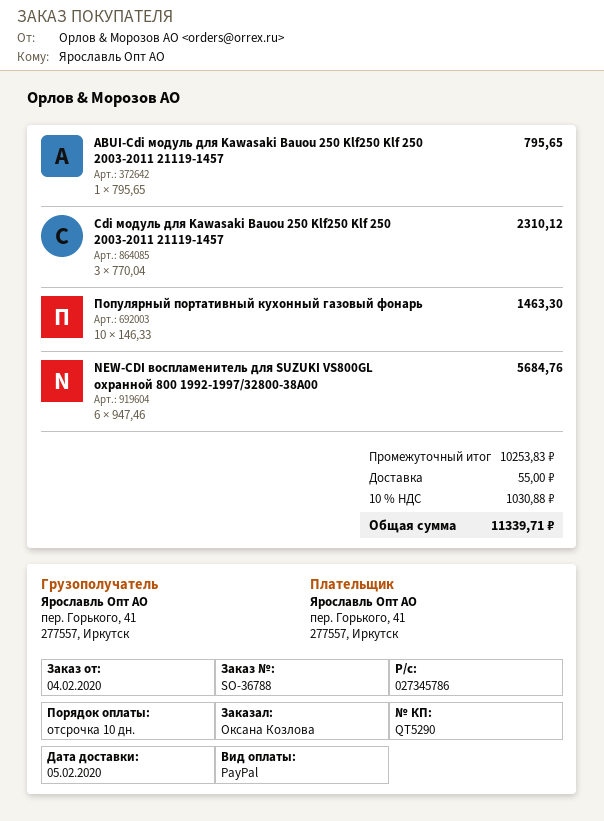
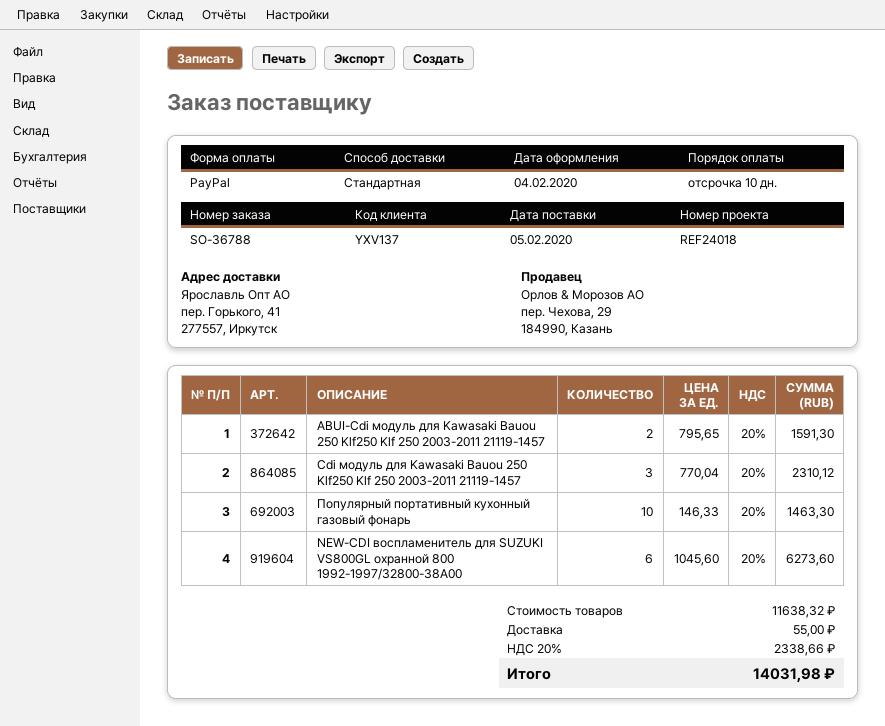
ABUI-Cdi модуль для Kawasaki Bauou 250 Klf250 Klf 250 2003-2011 21119-1457: 1 x 795.65 = 795.65 -> 2 x 795.65 = 1591.30
NEW-CDI воспламенитель для SUZUKI VS800GL охранной 800 1992-1997/32800-38A00: 6 x 947.46 = 5684.76 -> 6 x 1045.60 = 6273.60
subtotal: 10253.83 -> 11638.32
tax: 10% = 1030.88 -> 20% = 2338.66
total: 11339.71 -> 14031.98

